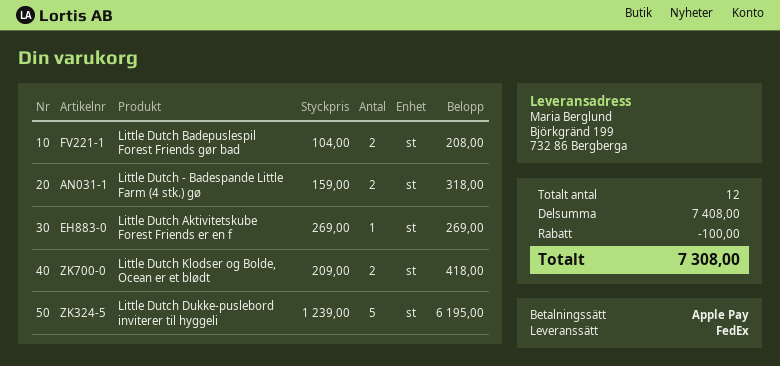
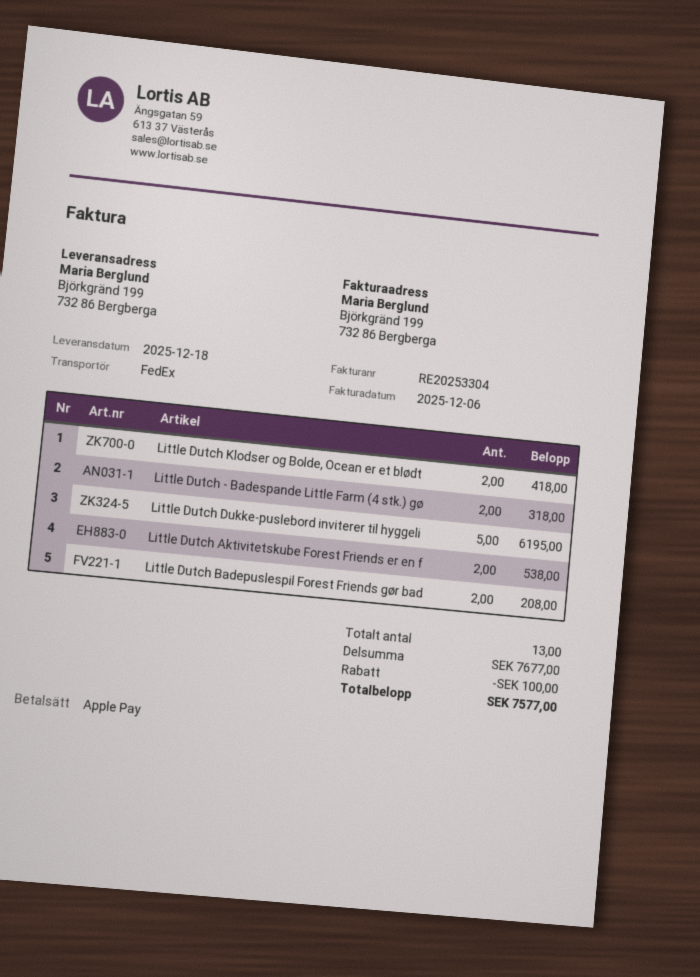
Little Dutch Aktivitetskube Forest Friends er en f: 1 for 269.00 -> 2 for 538.00
total quantity: 12 -> 13
subtotal: 7408.00 -> 7677.00
total: 7308.00 -> 7577.00

